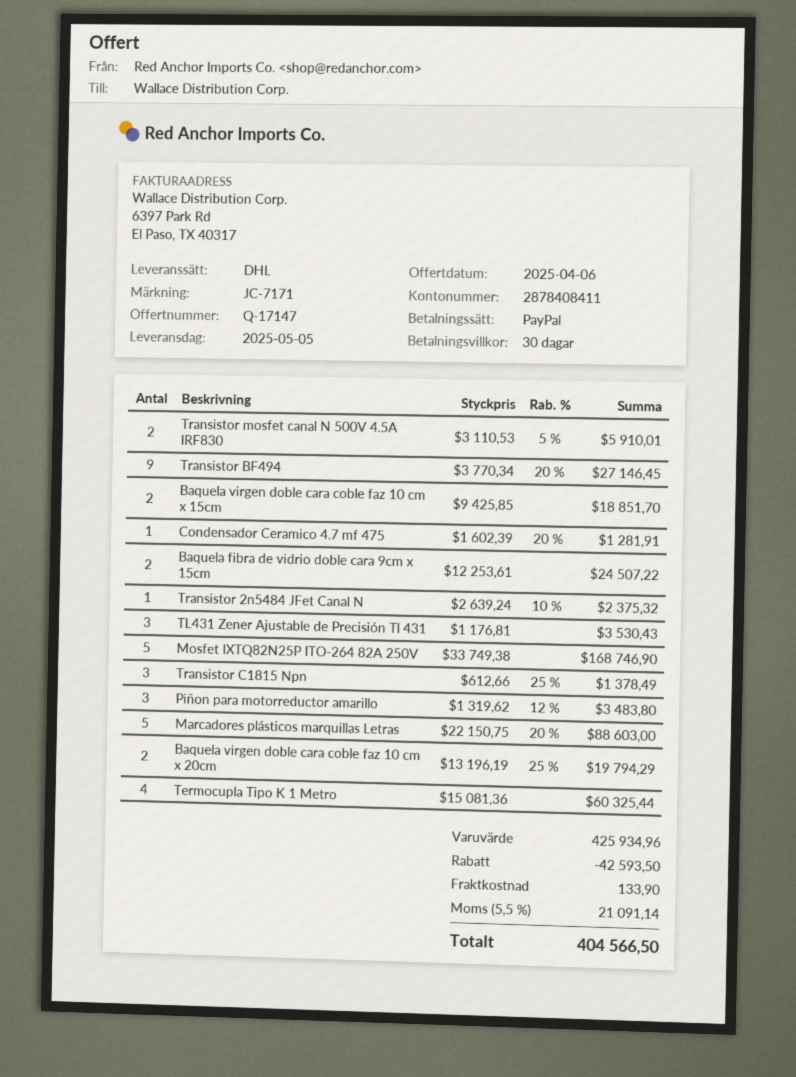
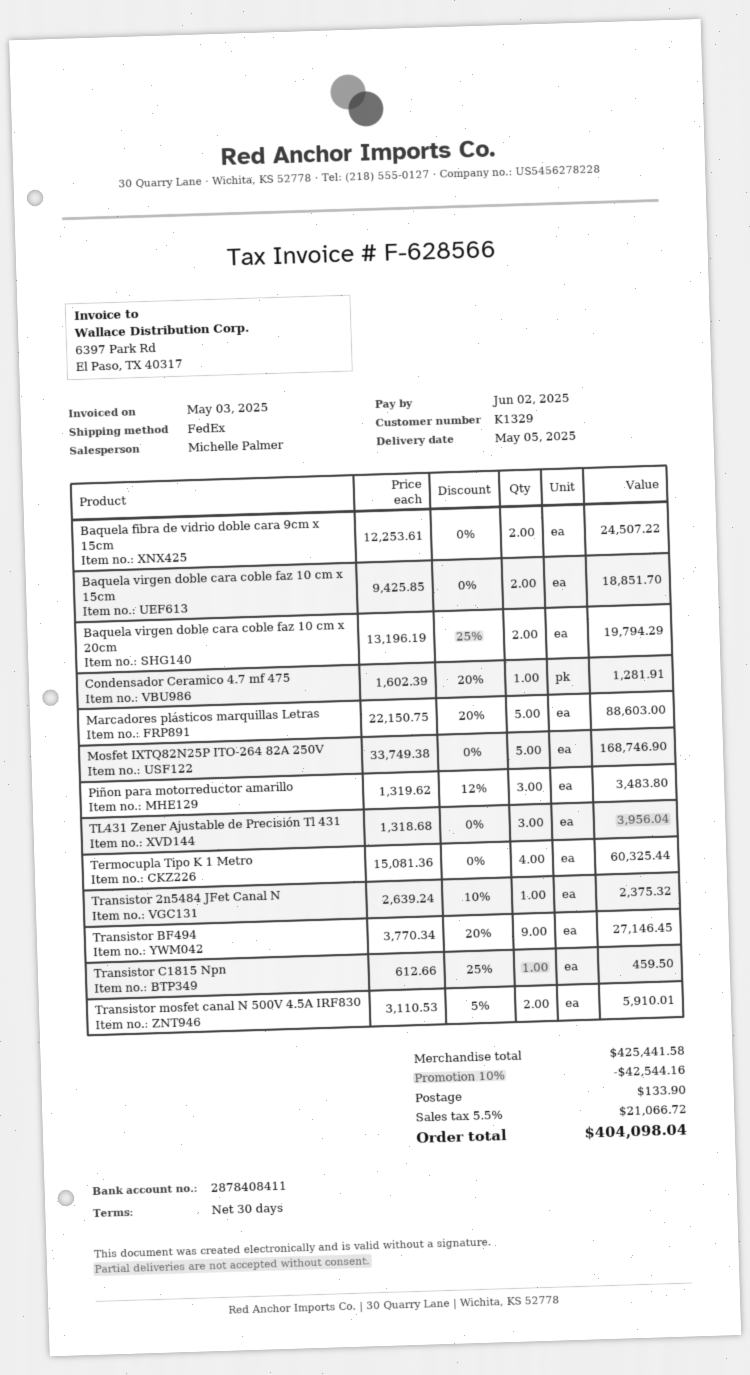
shipping method: DHL -> FedEx
TL431 Zener Ajustable de Precisión Tl 431: 3 x 1176.81 = 3530.43 -> 3 x 1318.68 = 3956.04
Transistor C1815 Npn: 3 x 612.66 - 25% = 1378.49 -> 1 x 612.66 - 25% = 459.50
subtotal: 425934.96 -> 425441.58
discount: 42593.50 -> 42544.16
tax: 5.5% = 21091.14 -> 5.5% = 21066.72
total: 404566.50 -> 404098.04

